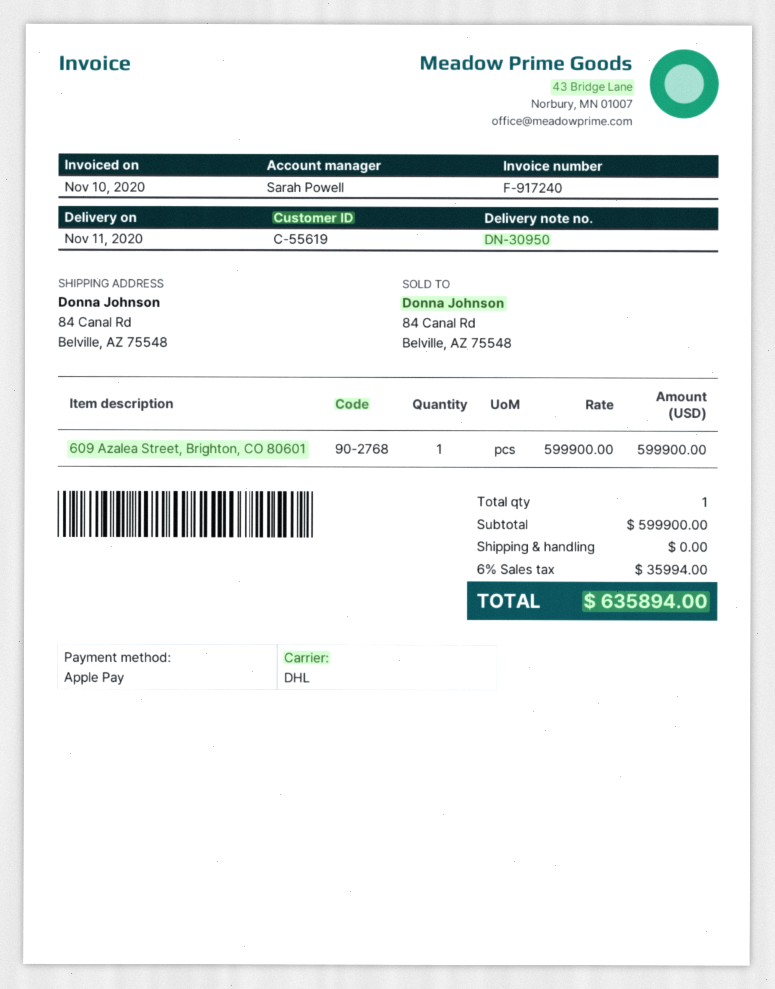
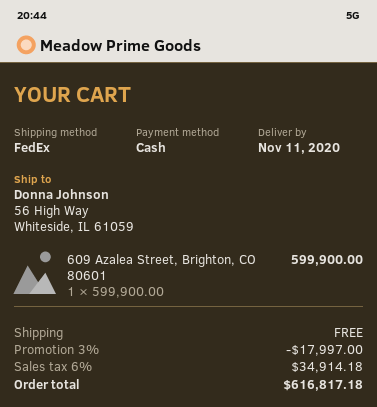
payment method: Apple Pay -> cash
shipping method: DHL -> FedEx
ship to: 84 Canal Rd, Belville, AZ 75548 -> 56 High Way, Whiteside, IL 61059
discount: none -> 3% = 17997.00
tax: 6% = 35994.00 -> 6% = 34914.18
total: 635894.00 -> 616817.18

